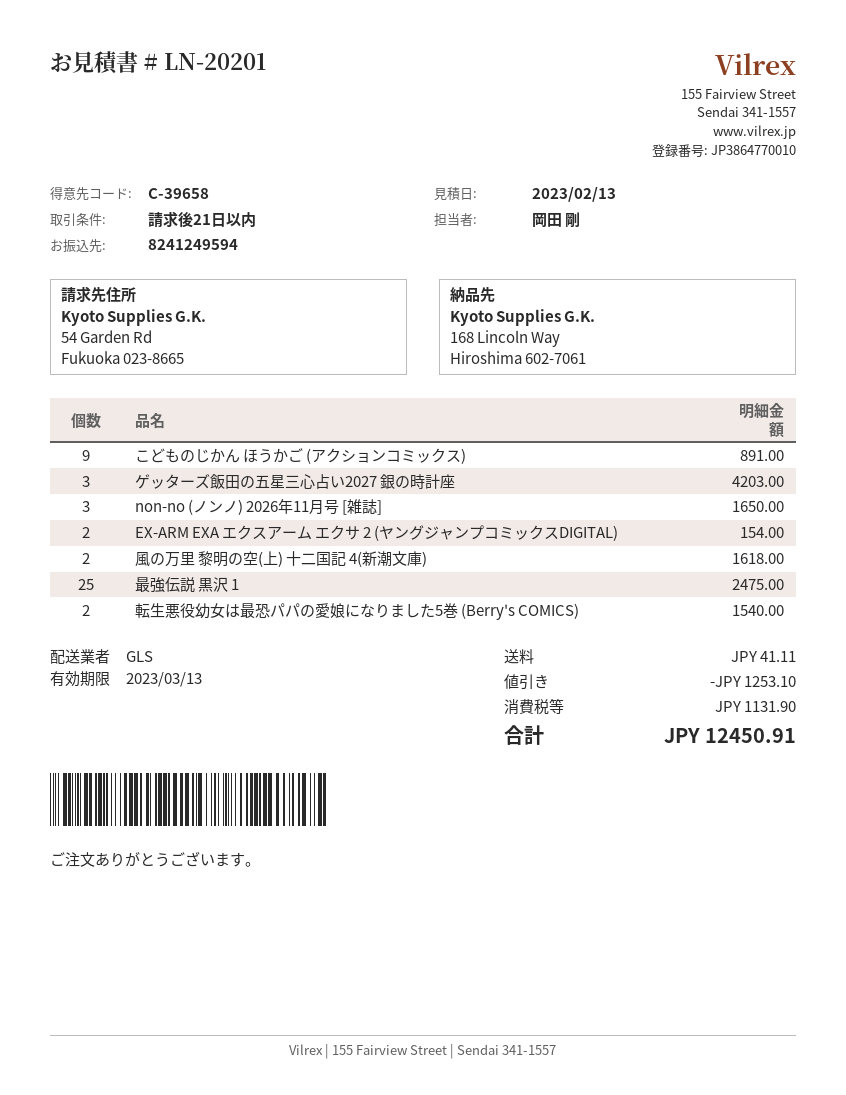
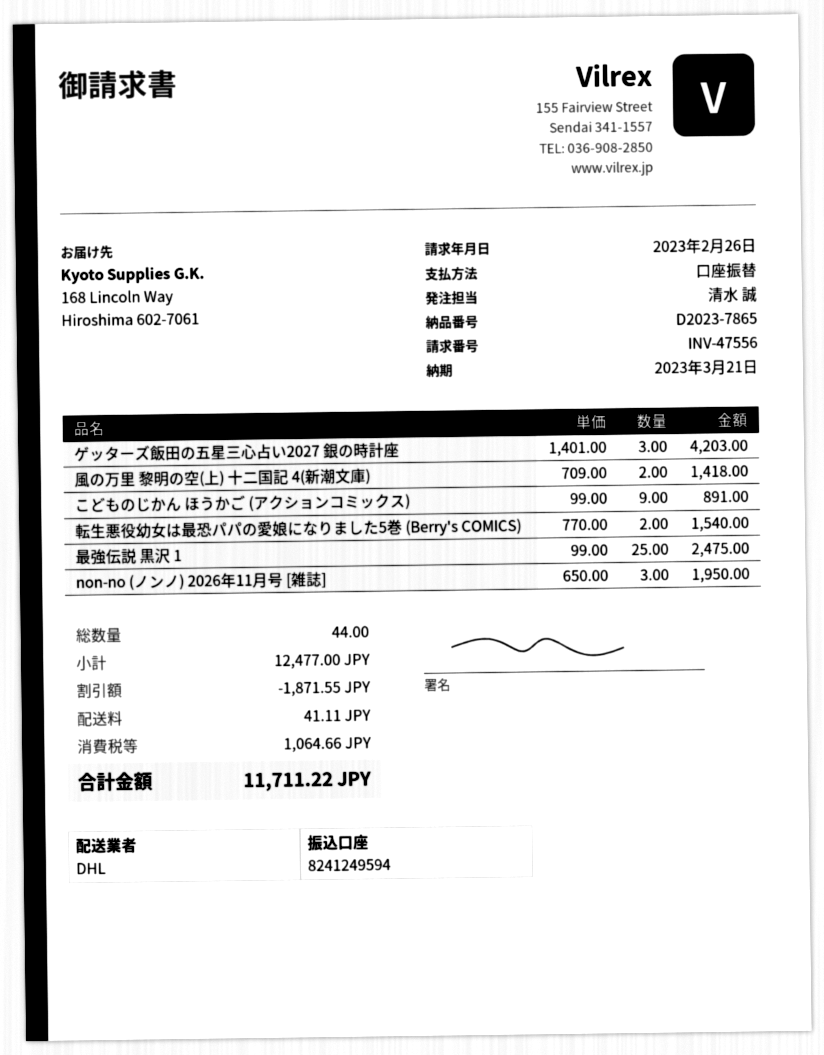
shipping method: GLS -> DHL
non-no (ノンノ) 2026年11月号 [雑誌]: 3 for 1650.00 -> 3 for 1950.00
EX-ARM EXA エクスアーム エクサ 2 (ヤングジャンプコミックスDIGITAL): 2 for 154.00 -> none
風の万里 黎明の空(上) 十二国記 4(新潮文庫): 2 for 1618.00 -> 2 for 1418.00
discount: 1253.10 -> 1871.55
tax: 1131.90 -> 1064.66
total: 12450.91 -> 11711.22

